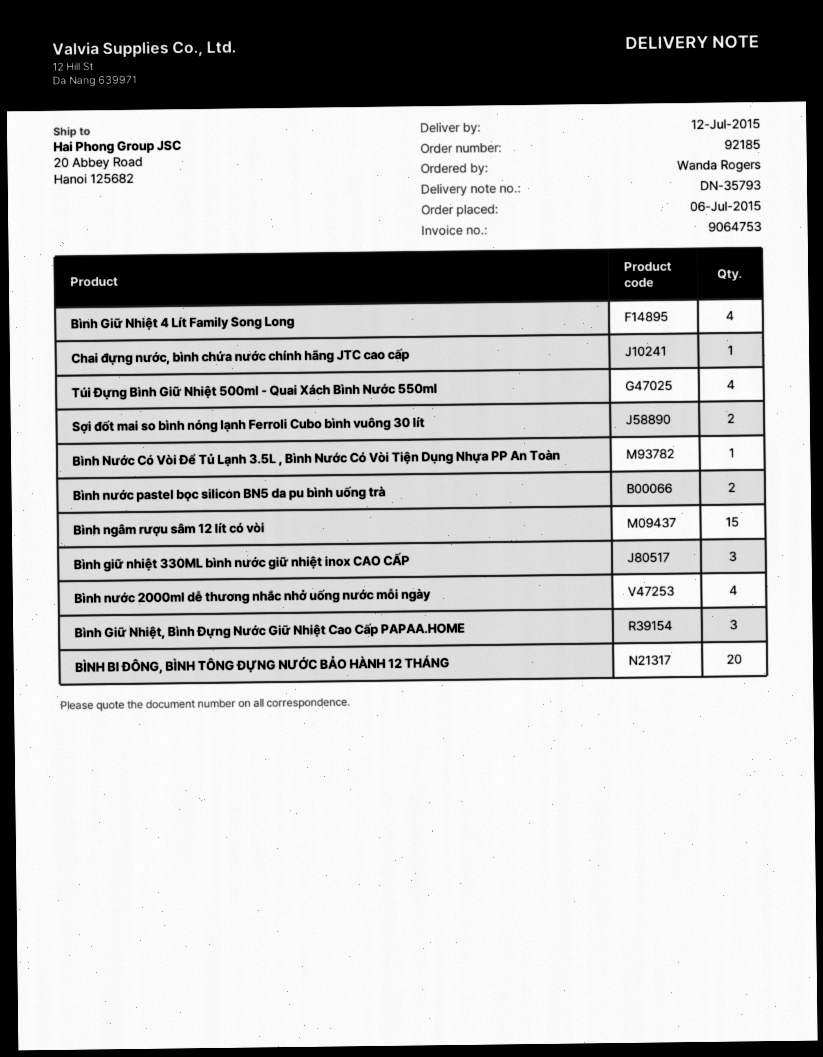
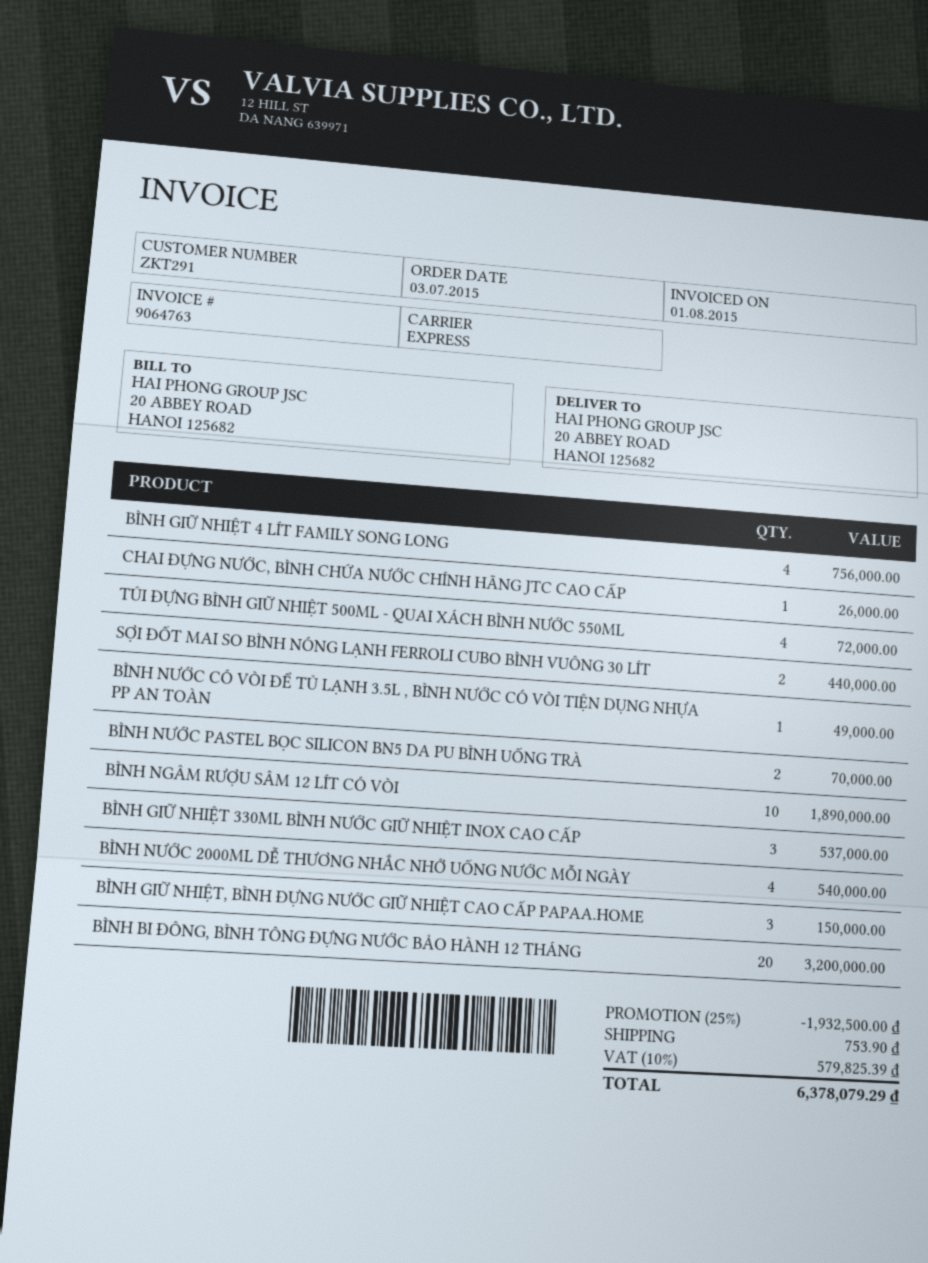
order date: 2015-07-06 -> 2015-07-03
invoice number: 9064753 -> 9064763
Bình ngâm rượu sâm 12 lít có vòi: 15 -> 10

